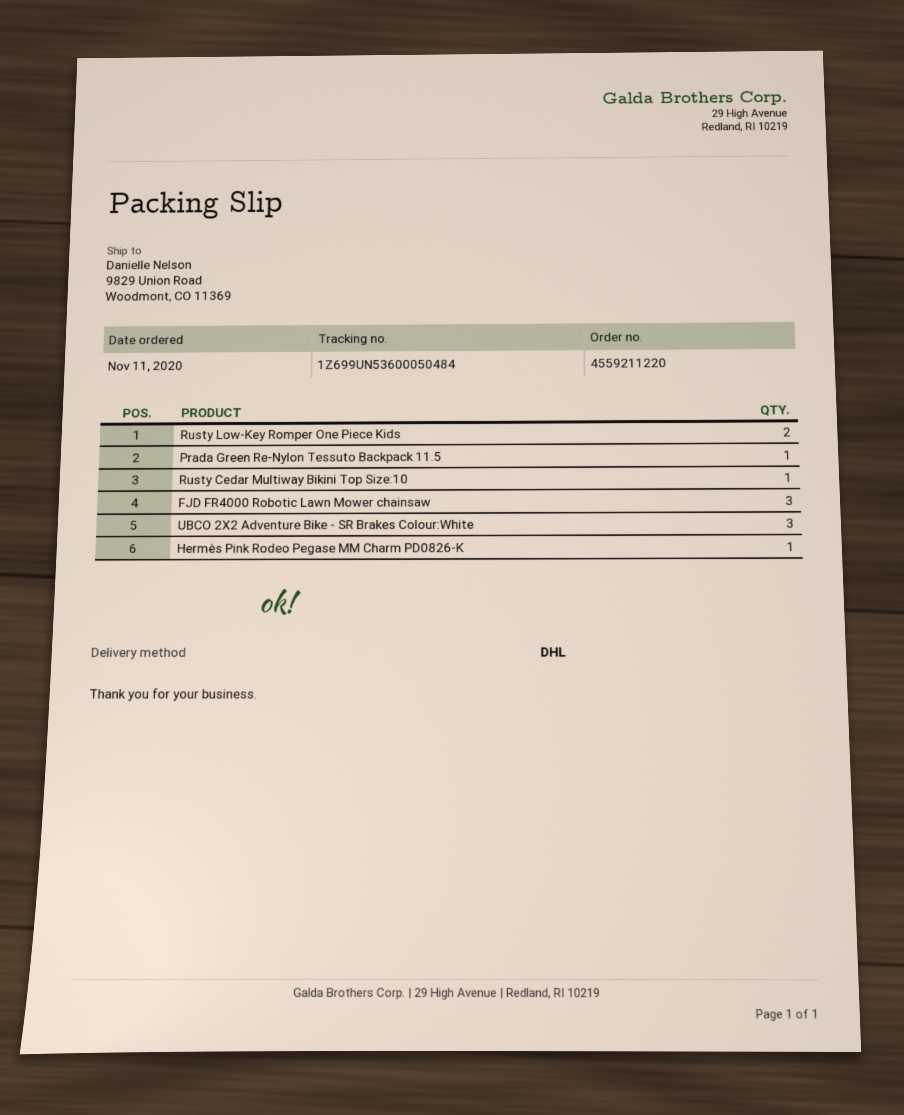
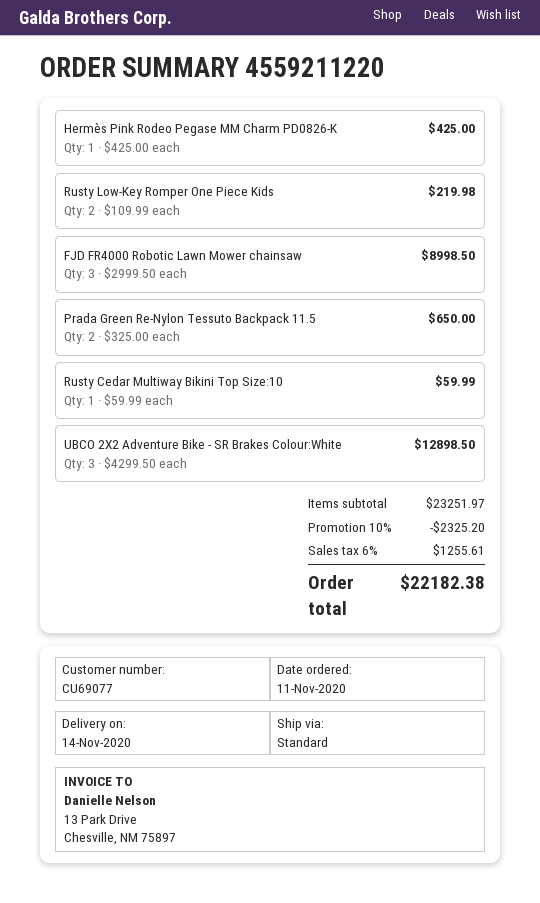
shipping method: DHL -> standard
Prada Green Re-Nylon Tessuto Backpack 11.5: 1 -> 2

